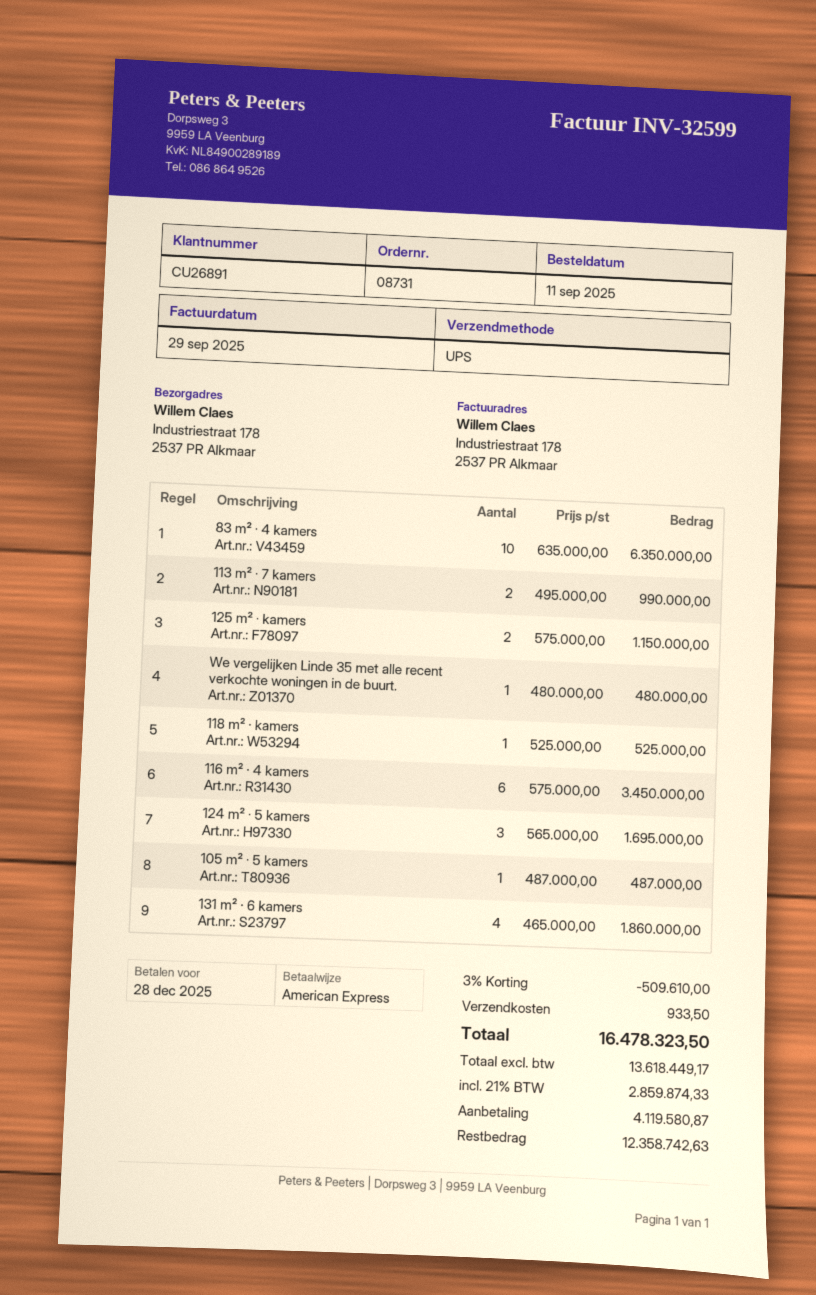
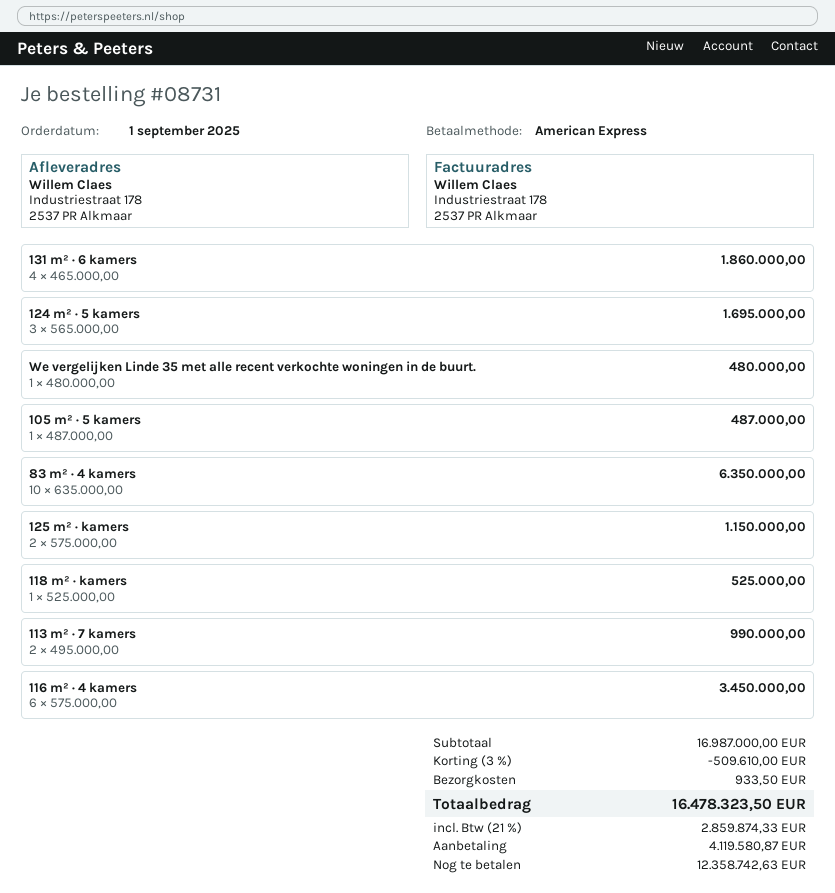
order date: 2025-09-11 -> 2025-09-01

